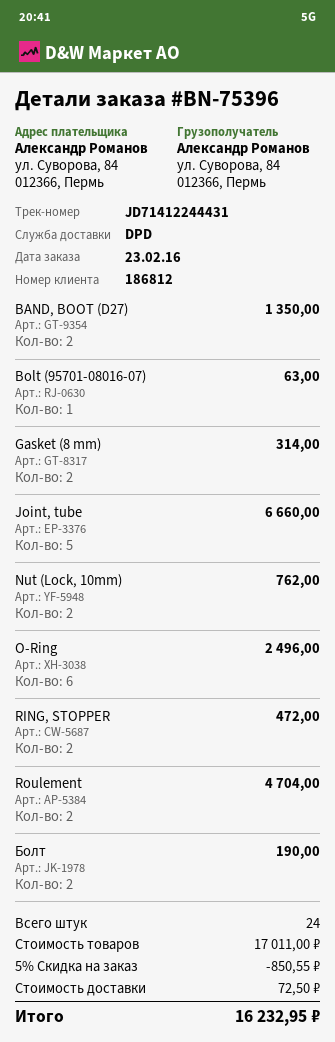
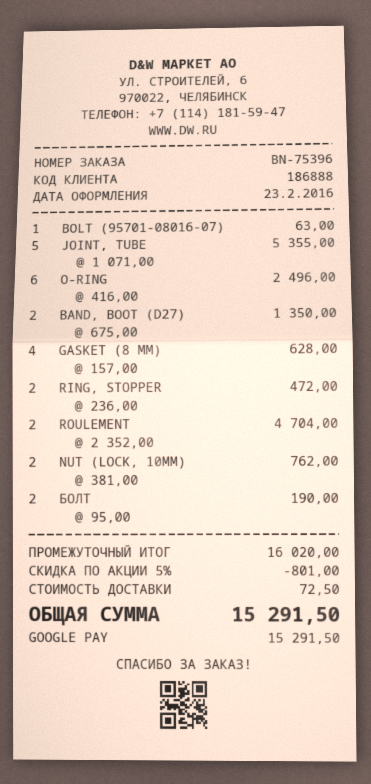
customer number: 186812 -> 186888
Gasket (8 mm): 2 for 314.00 -> 4 for 628.00
Joint, tube: 5 for 6660.00 -> 5 for 5355.00
subtotal: 17011.00 -> 16020.00
discount: 5% = 850.55 -> 5% = 801.00
total: 16232.95 -> 15291.50

